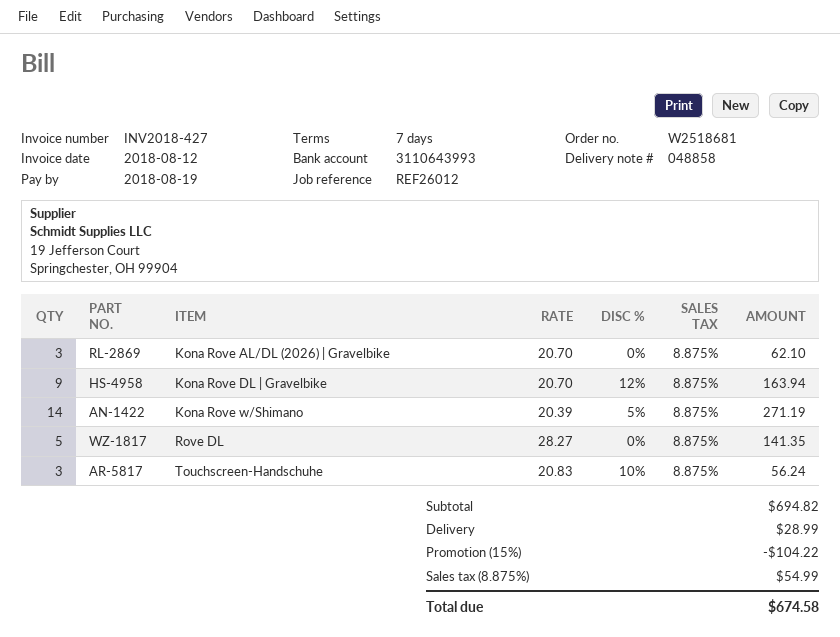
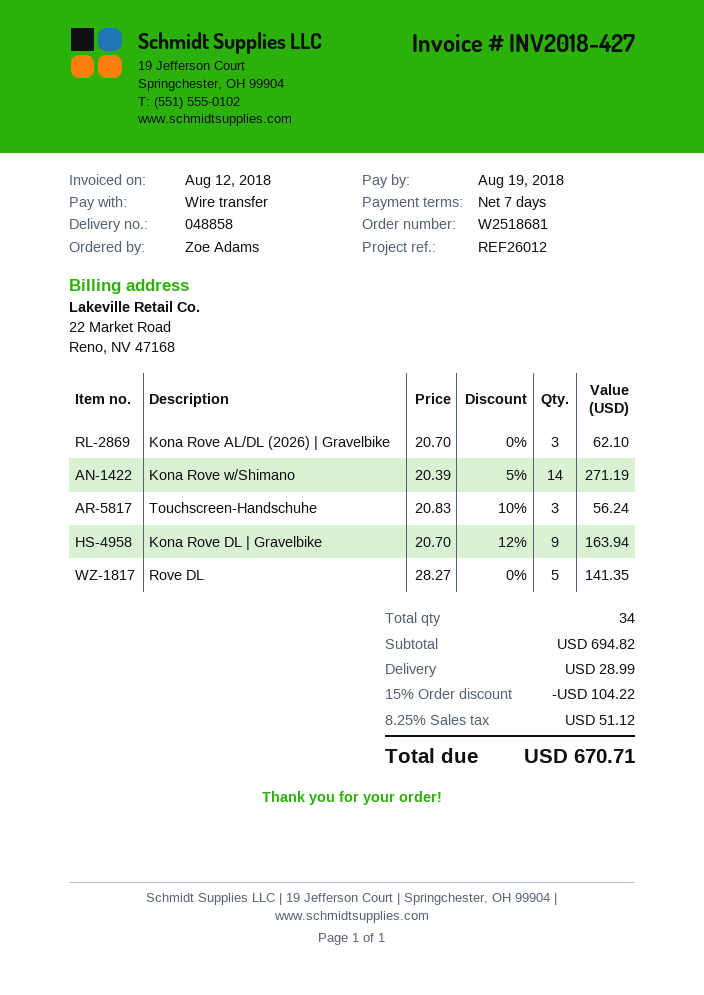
tax: 8.875% = 54.99 -> 8.25% = 51.12
total: 674.58 -> 670.71

